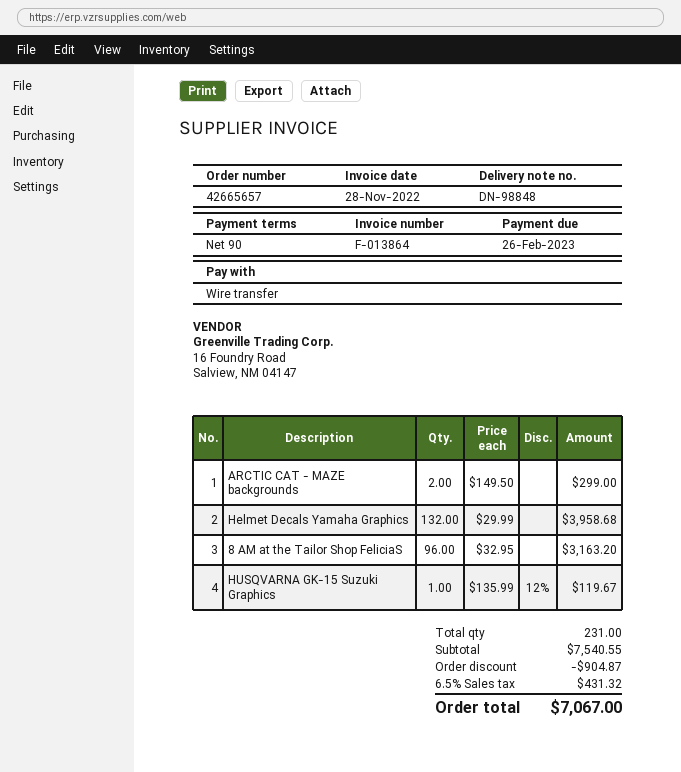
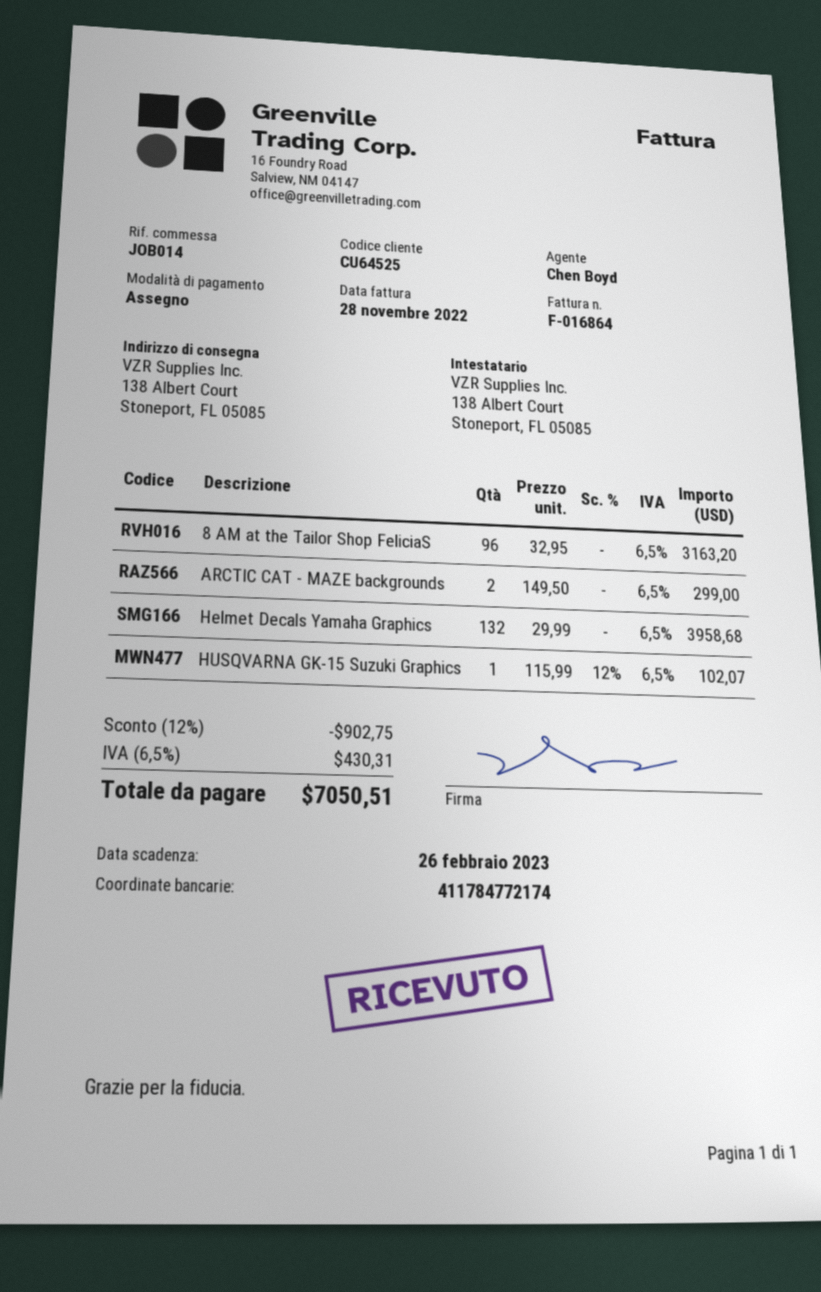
invoice number: F-013864 -> F-016864
payment method: bank transfer -> cheque
HUSQVARNA GK-15 Suzuki Graphics: 1 x 135.99 - 12% = 119.67 -> 1 x 115.99 - 12% = 102.07
discount: 904.87 -> 902.75
tax: 6.5% = 431.32 -> 6.5% = 430.31
total: 7067.00 -> 7050.51

